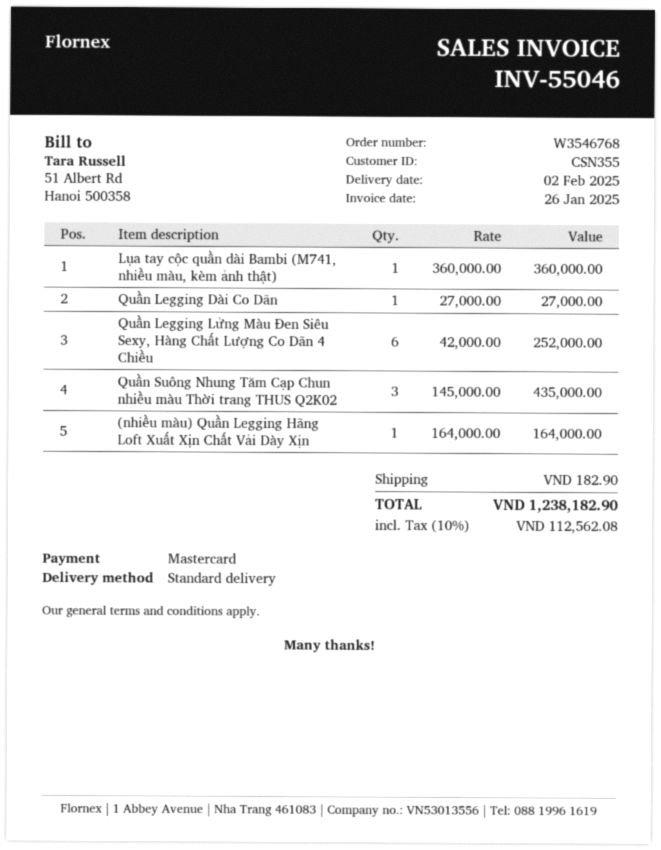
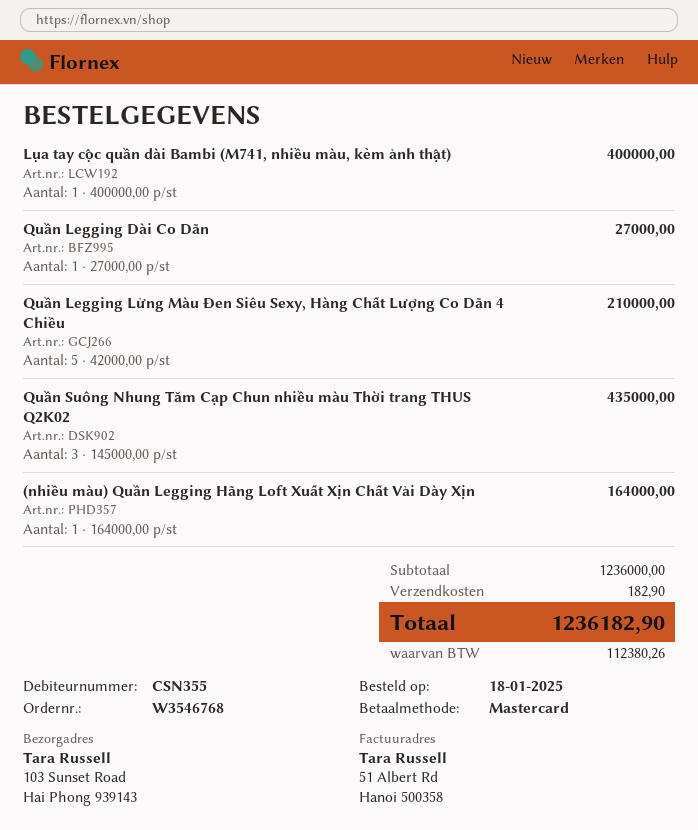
Lụa tay cộc quần dài Bambi (M741, nhiều màu, kèm ảnh thật): 1 x 360000.00 = 360000.00 -> 1 x 400000.00 = 400000.00
Quần Legging Lửng Màu Đen Siêu Sexy, Hàng Chất Lượng Co Dãn 4 Chiều: 6 x 42000.00 = 252000.00 -> 5 x 42000.00 = 210000.00
tax: 112562.08 -> 112380.26
total: 1238182.90 -> 1236182.90

